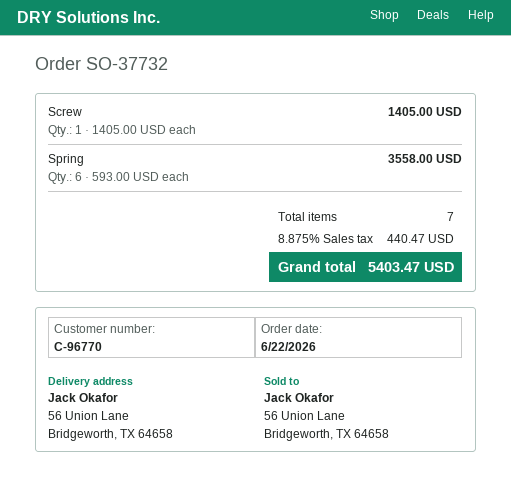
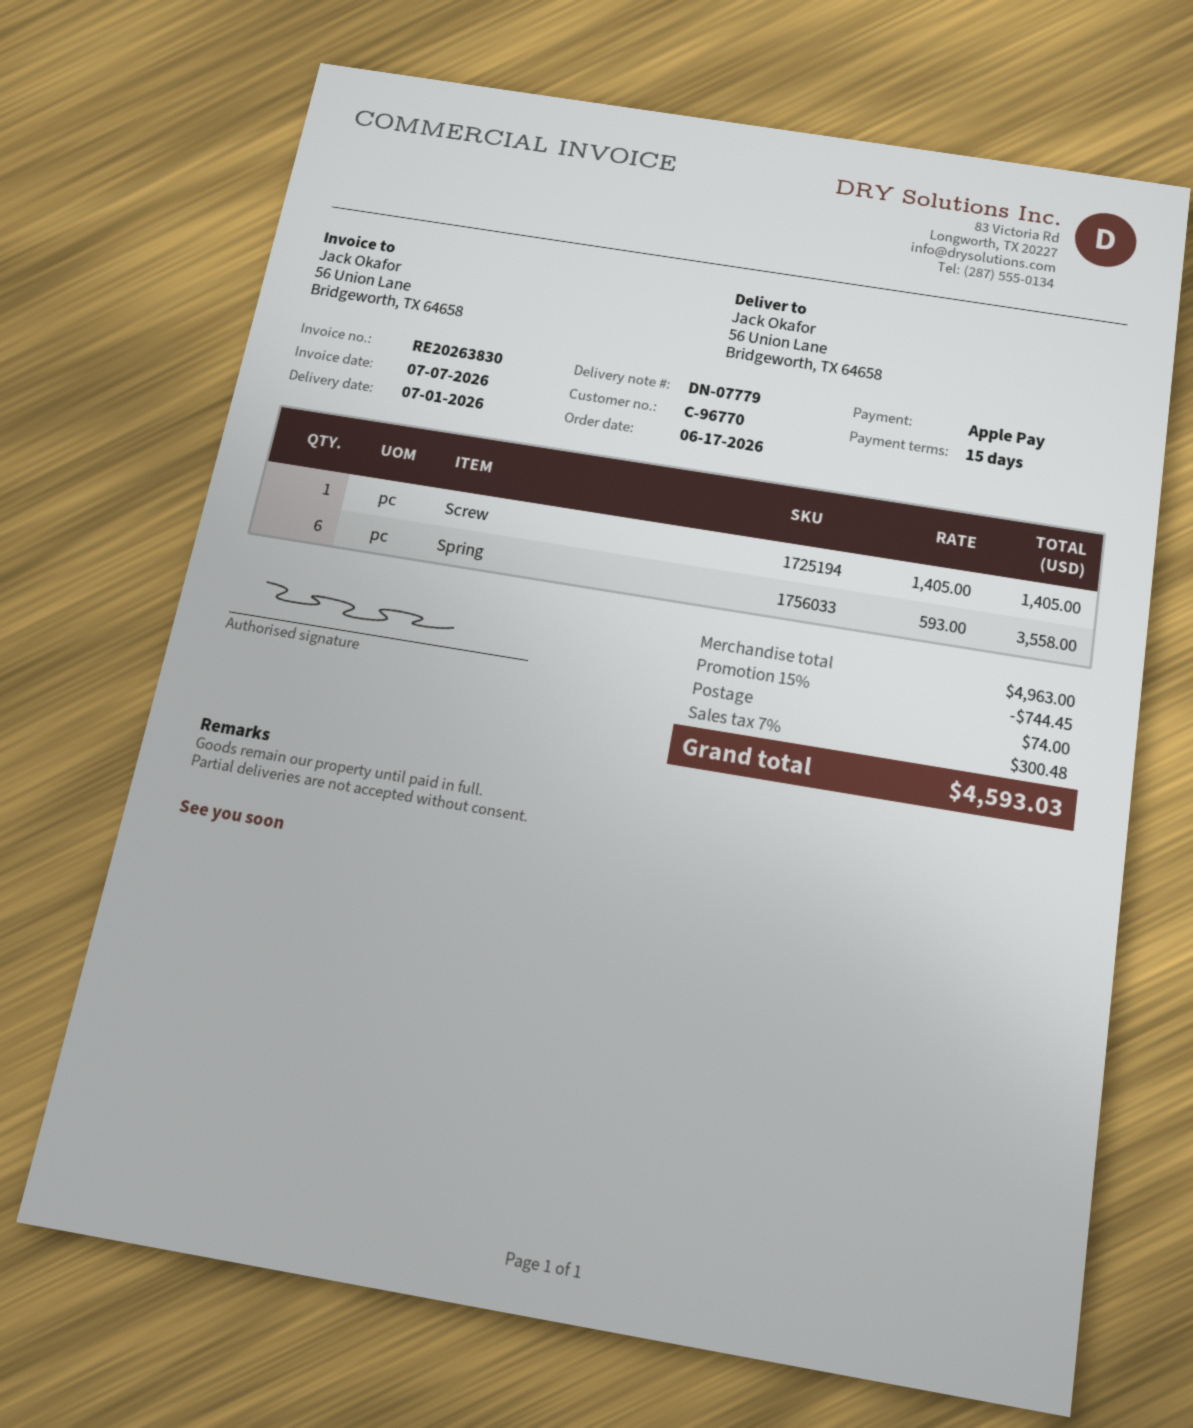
order date: 2026-06-22 -> 2026-06-17
discount: none -> 15% = 744.45
shipping: none -> 74.00
tax: 8.875% = 440.47 -> 7% = 300.48
total: 5403.47 -> 4593.03

